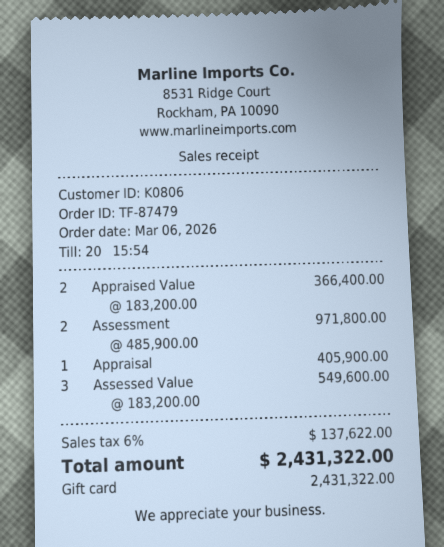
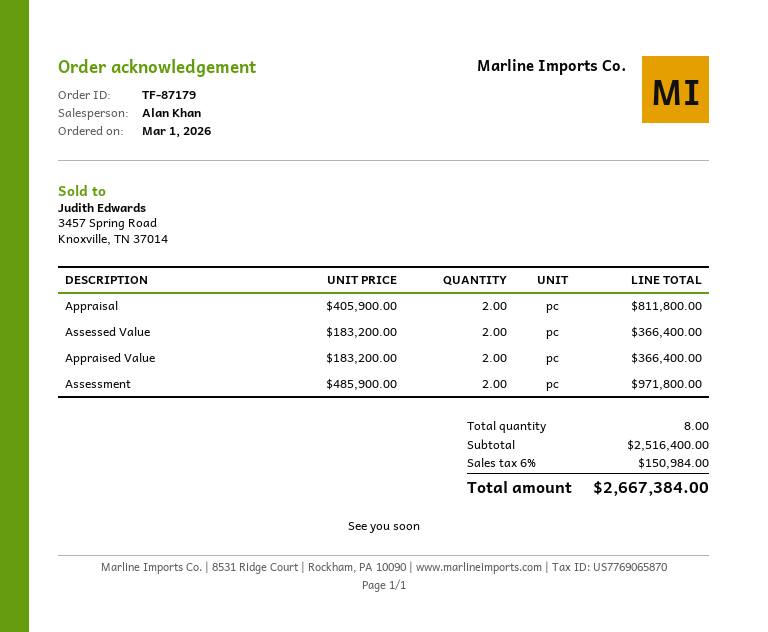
order number: TF-87479 -> TF-87179
order date: 2026-03-06 -> 2026-03-01
Appraisal: 1 x 405900.00 = 405900.00 -> 2 x 405900.00 = 811800.00
Assessed Value: 3 x 183200.00 = 549600.00 -> 2 x 183200.00 = 366400.00
tax: 6% = 137622.00 -> 6% = 150984.00
total: 2431322.00 -> 2667384.00

